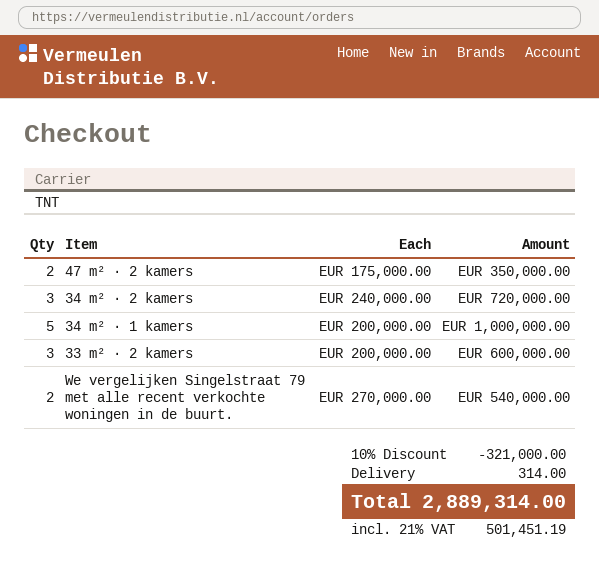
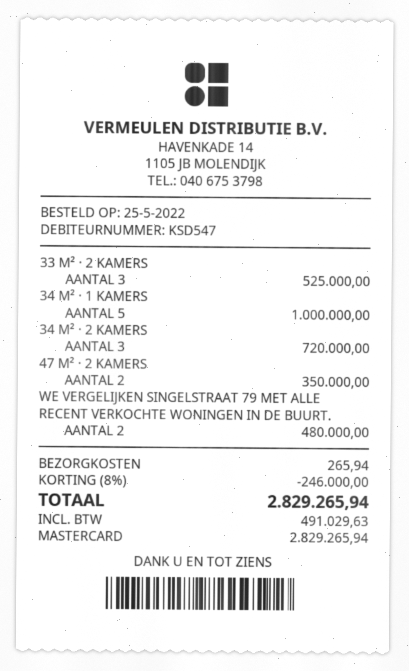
33 m² · 2 kamers: 3 for 600000.00 -> 3 for 525000.00
We vergelijken Singelstraat 79 met alle recent verkochte woningen in de buurt.: 2 for 540000.00 -> 2 for 480000.00
discount: 10% = 321000.00 -> 8% = 246000.00
shipping: 314.00 -> 265.94
tax: 501451.19 -> 491029.63
total: 2889314.00 -> 2829265.94

